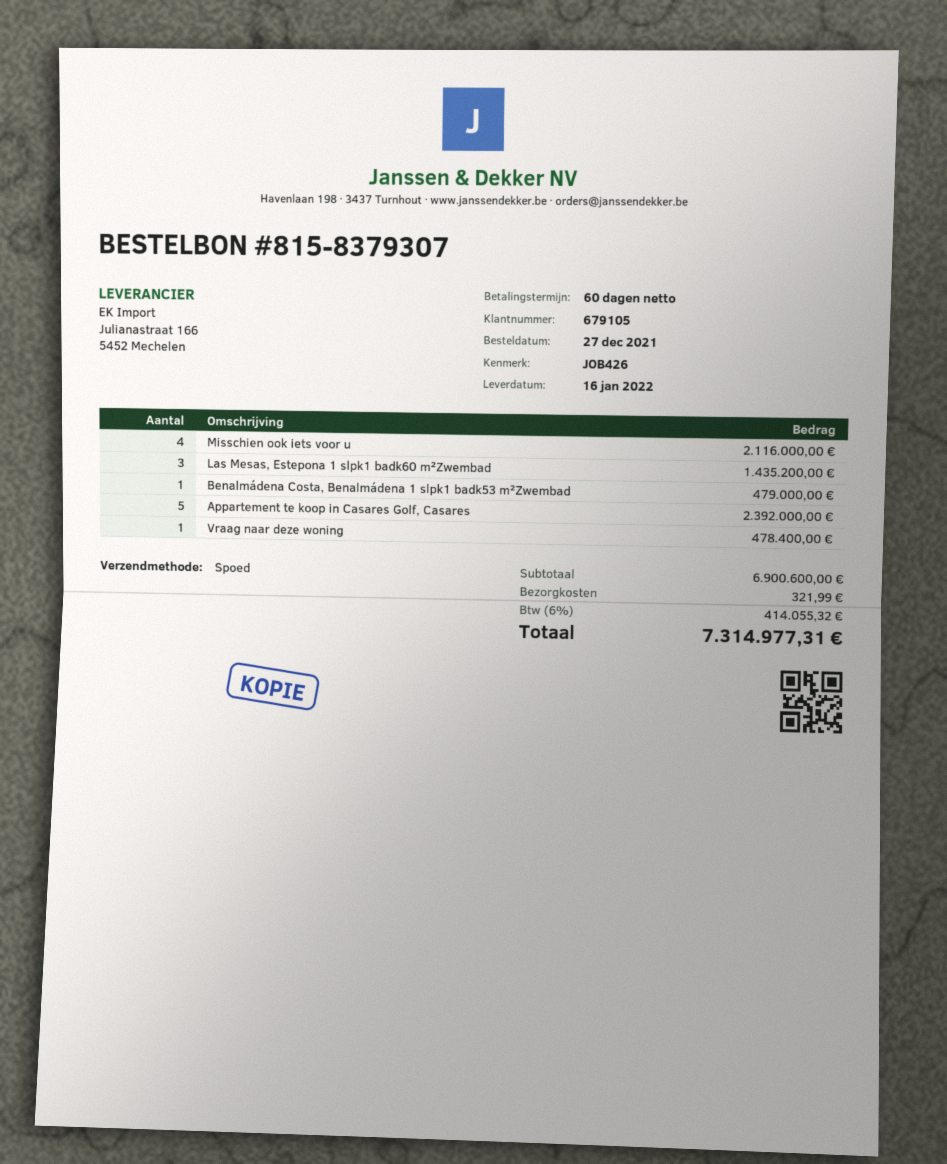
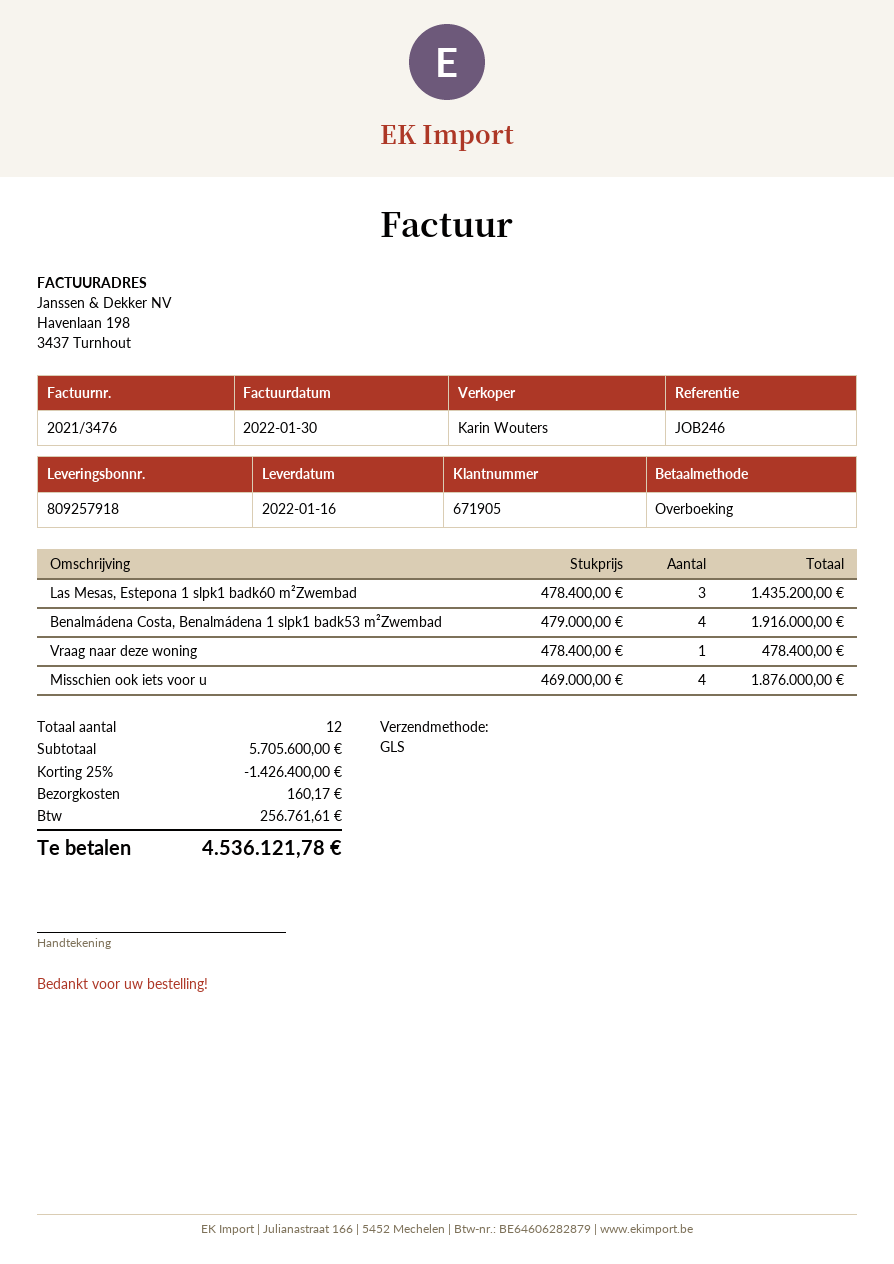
customer number: 679105 -> 671905
reference: JOB426 -> JOB246
shipping method: express -> GLS
Misschien ook iets voor u: 4 for 2116000.00 -> 4 for 1876000.00
Benalmádena Costa, Benalmádena 1 slpk1 badk53 m²Zwembad: 1 for 479000.00 -> 4 for 1916000.00
Appartement te koop in Casares Golf, Casares: 5 for 2392000.00 -> none
subtotal: 6900600.00 -> 5705600.00
discount: none -> 25% = 1426400.00
shipping: 321.99 -> 160.17
tax: 414055.32 -> 256761.61
total: 7314977.31 -> 4536121.78

